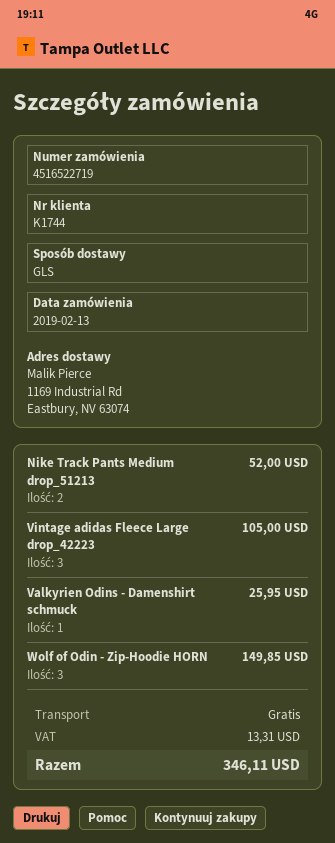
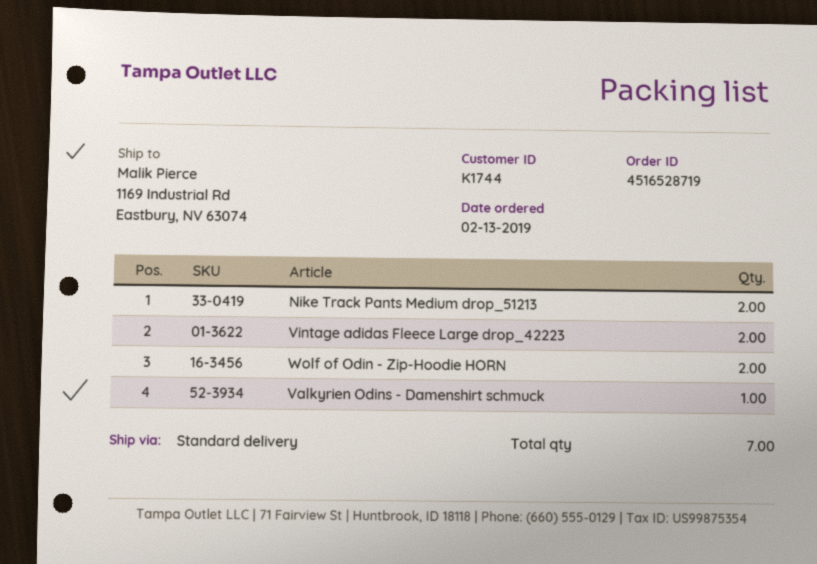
order number: 4516522719 -> 4516528719
shipping method: GLS -> standard
Vintage adidas Fleece Large drop_42223: 3 -> 2
Wolf of Odin - Zip-Hoodie HORN: 3 -> 2

